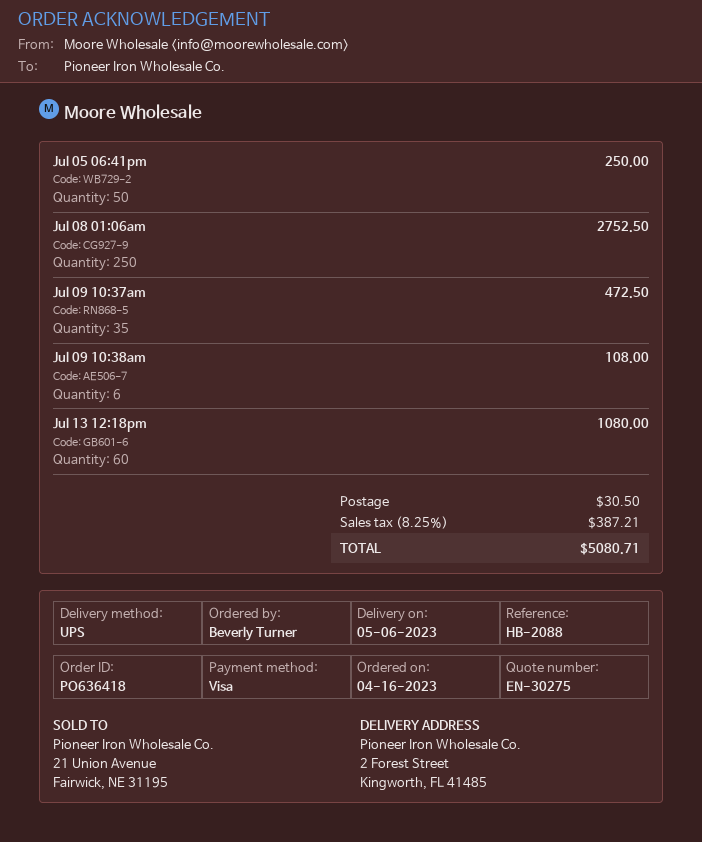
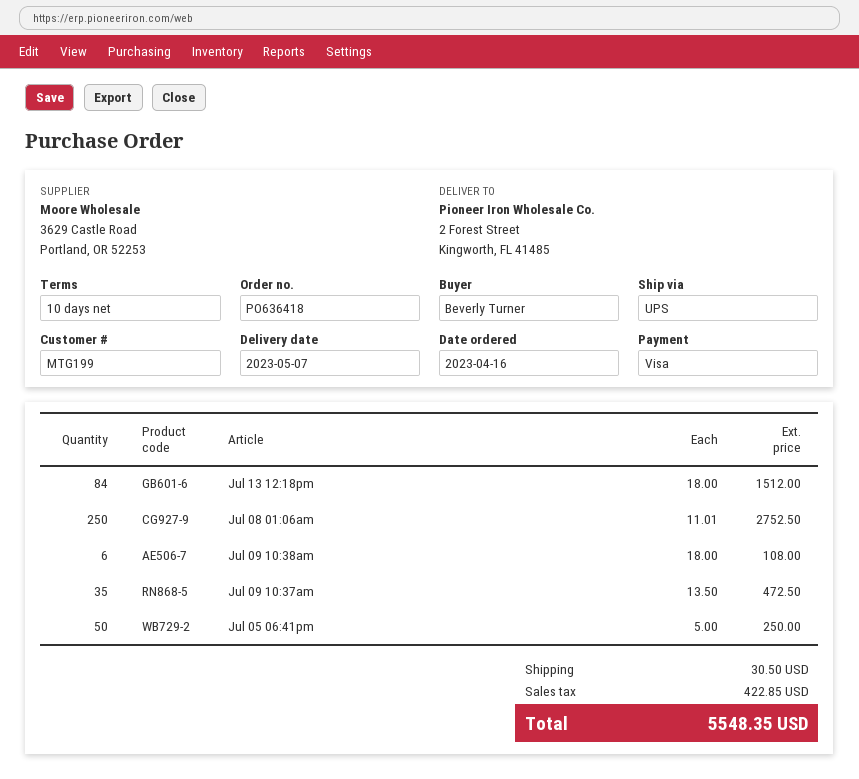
delivery date: 2023-05-06 -> 2023-05-07
Jul 13 12:18pm: 60 for 1080.00 -> 84 for 1512.00
tax: 387.21 -> 422.85
total: 5080.71 -> 5548.35

